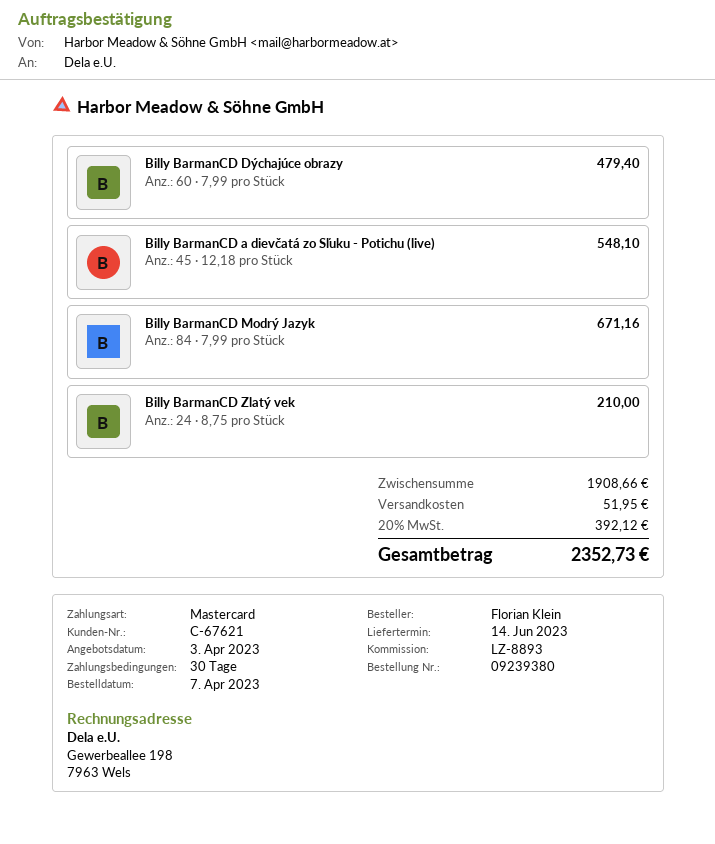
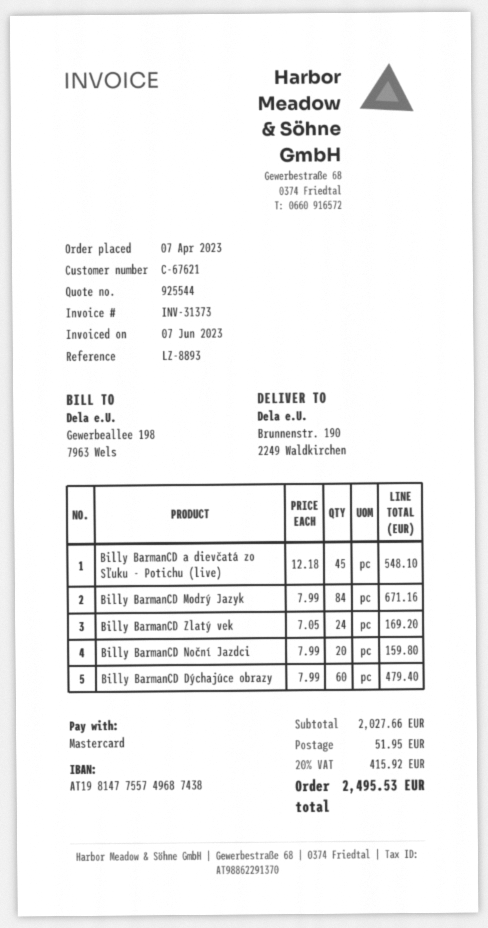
Billy BarmanCD Zlatý vek: 24 x 8.75 = 210.00 -> 24 x 7.05 = 169.20
Billy BarmanCD Noční Jazdci: none -> 20 x 7.99 = 159.80
subtotal: 1908.66 -> 2027.66
tax: 20% = 392.12 -> 20% = 415.92
total: 2352.73 -> 2495.53

